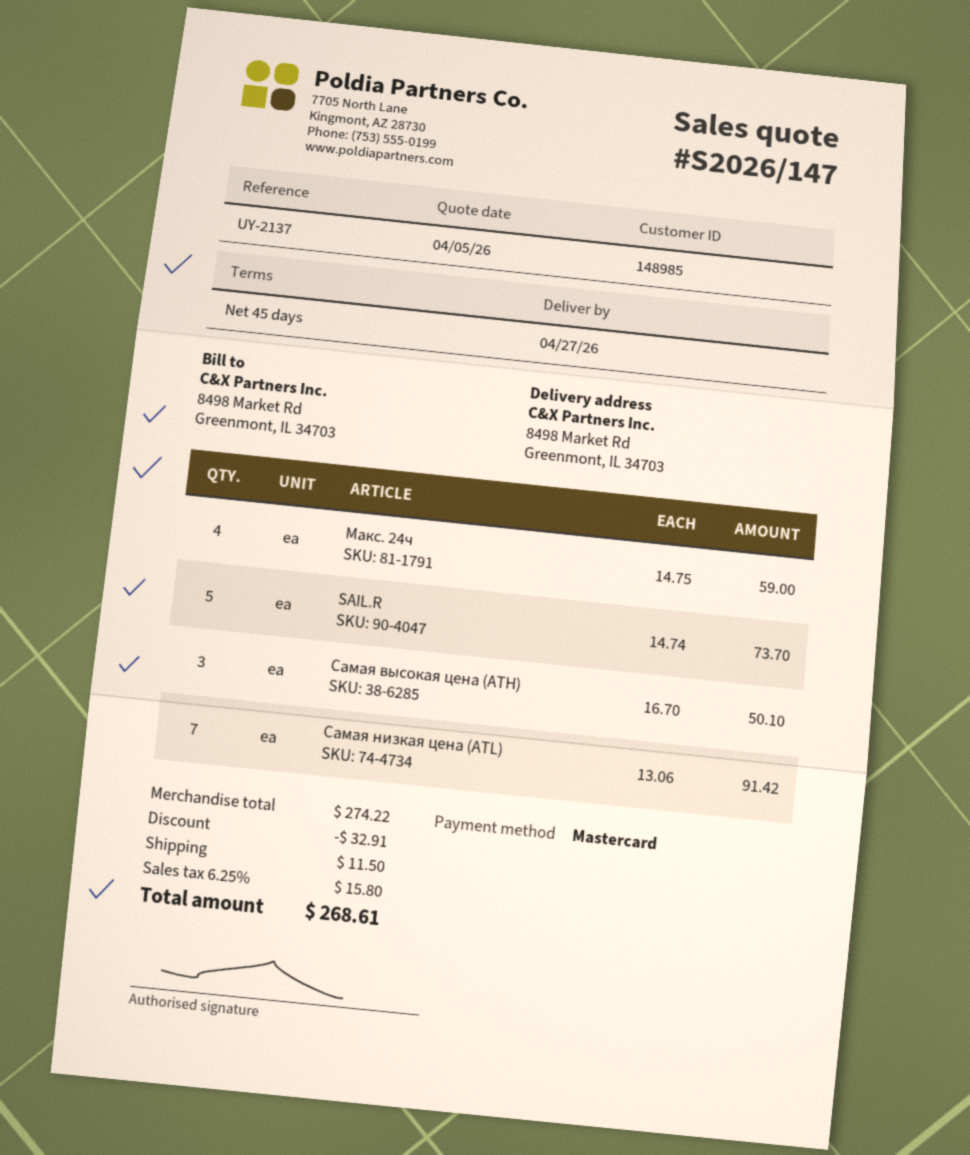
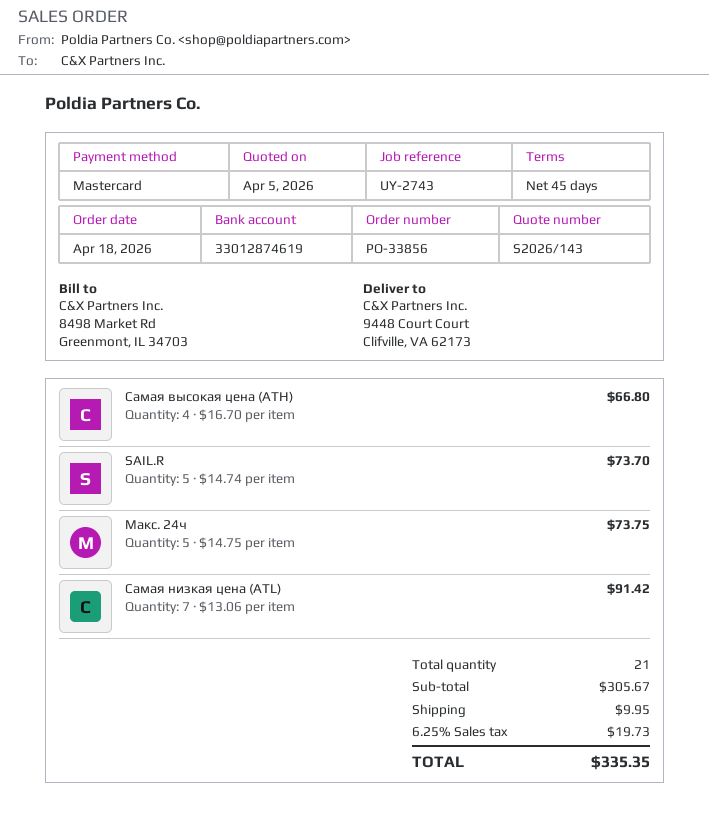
quote number: S2026/147 -> S2026/143
reference: UY-2137 -> UY-2743
ship to: 8498 Market Rd, Greenmont, IL 34703 -> 9448 Court Court, Clifville, VA 62173
Макс. 24ч: 4 x 14.75 = 59.00 -> 5 x 14.75 = 73.75
Самая высокая цена (ATH): 3 x 16.70 = 50.10 -> 4 x 16.70 = 66.80
subtotal: 274.22 -> 305.67
discount: 32.91 -> none
shipping: 11.50 -> 9.95
tax: 6.25% = 15.80 -> 6.25% = 19.73
total: 268.61 -> 335.35

